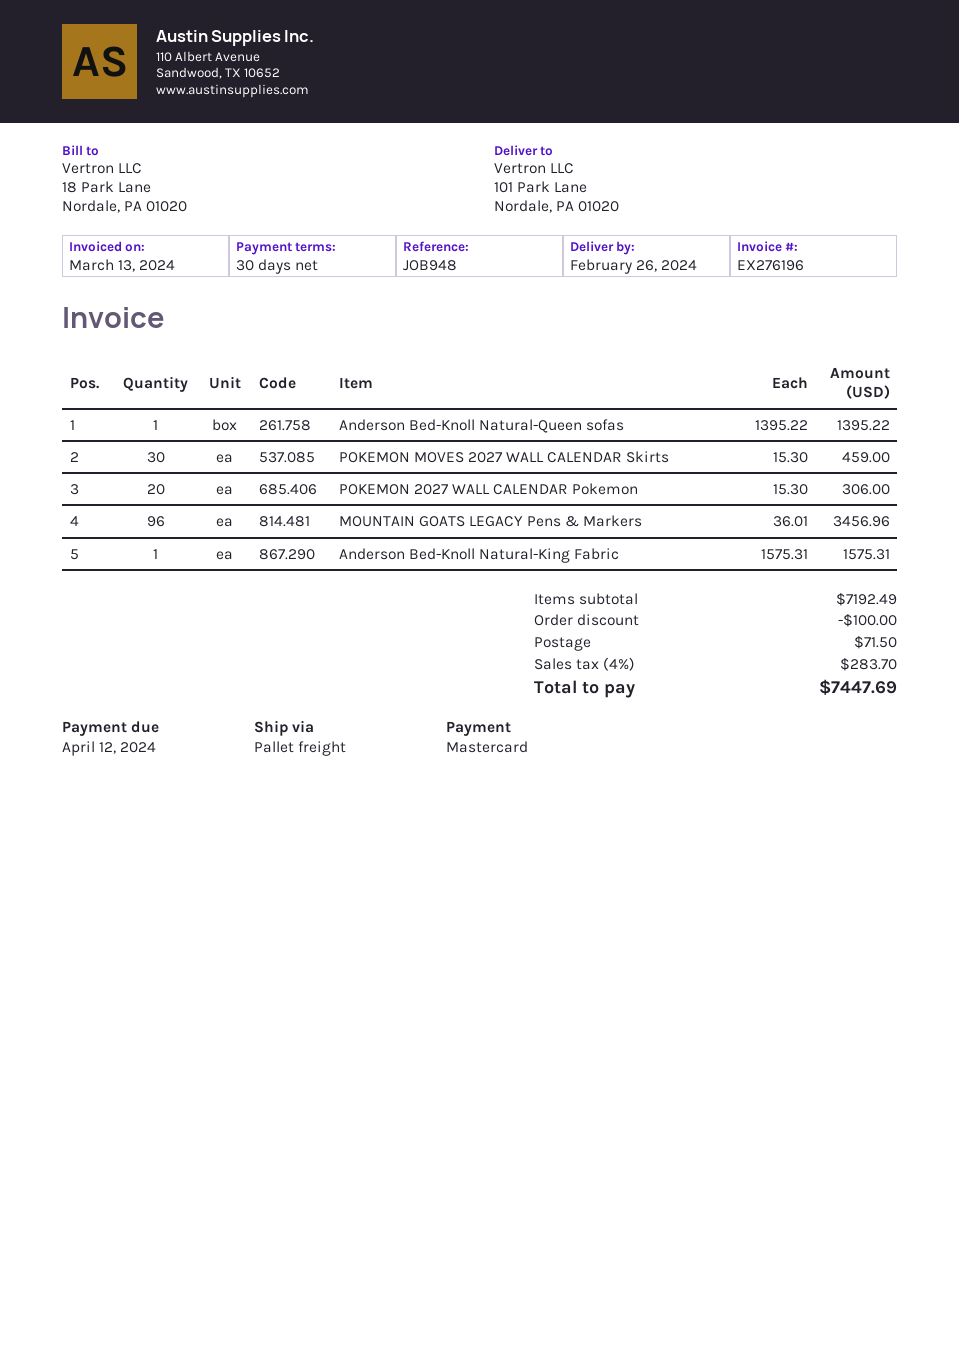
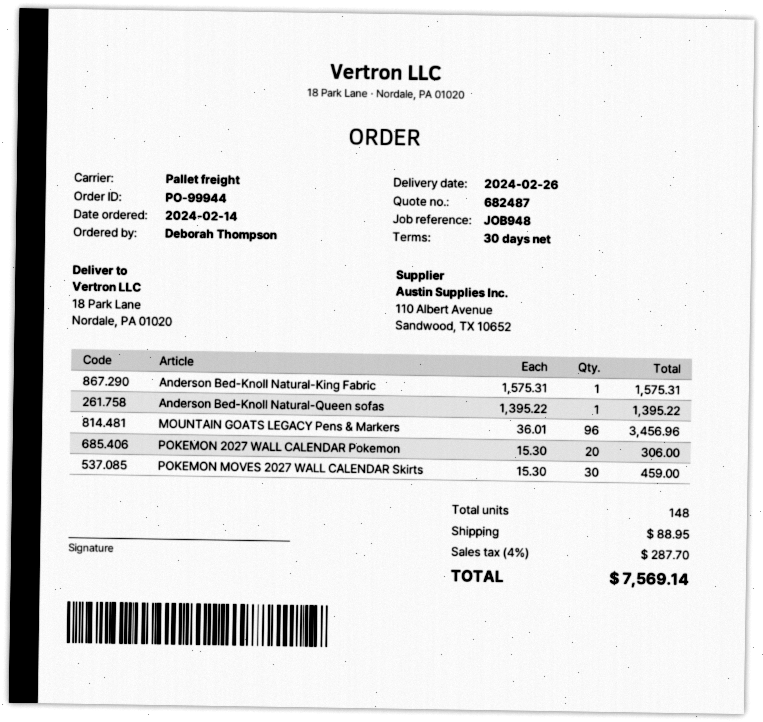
ship to: 101 Park Lane, Nordale, PA 01020 -> 18 Park Lane, Nordale, PA 01020
discount: 100.00 -> none
shipping: 71.50 -> 88.95
tax: 4% = 283.70 -> 4% = 287.70
total: 7447.69 -> 7569.14

